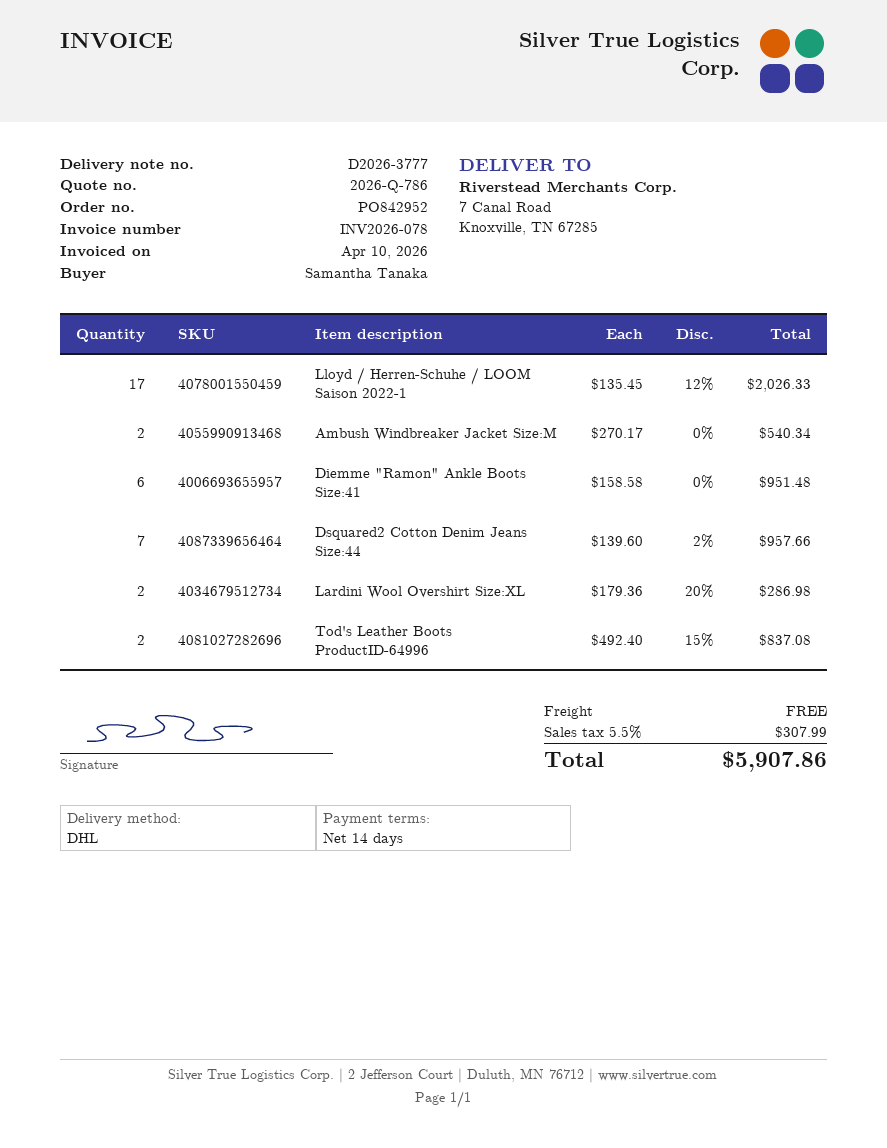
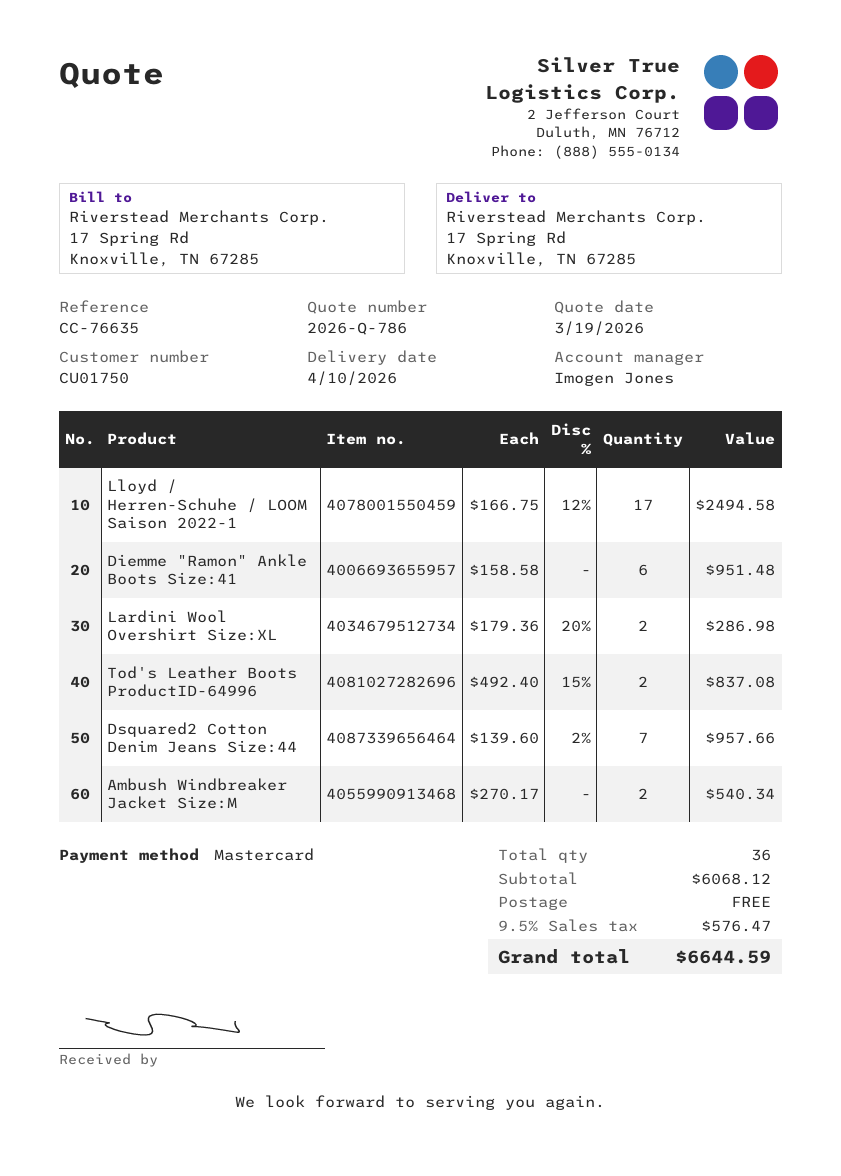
ship to: 7 Canal Road, Knoxville, TN 67285 -> 17 Spring Rd, Knoxville, TN 67285
Lloyd / Herren-Schuhe / LOOM Saison 2022-1: 17 x 135.45 - 12% = 2026.33 -> 17 x 166.75 - 12% = 2494.58
tax: 5.5% = 307.99 -> 9.5% = 576.47
total: 5907.86 -> 6644.59

